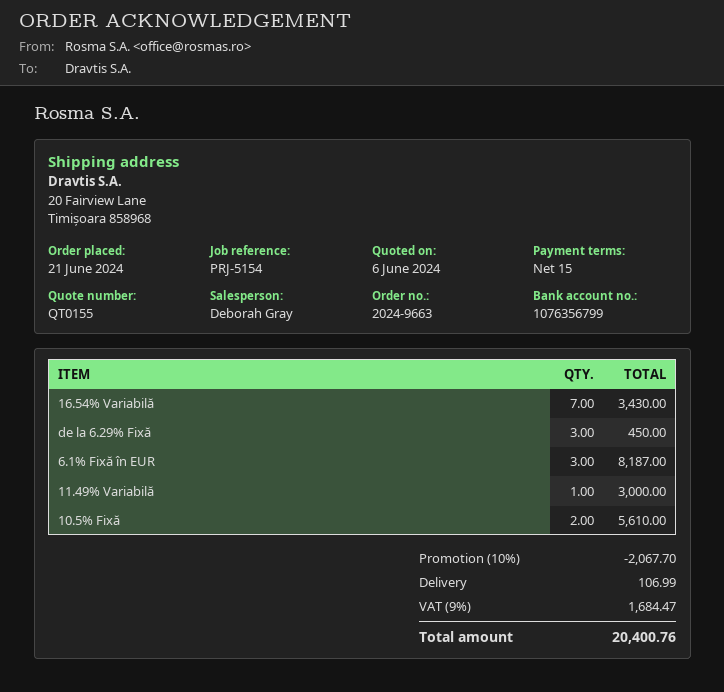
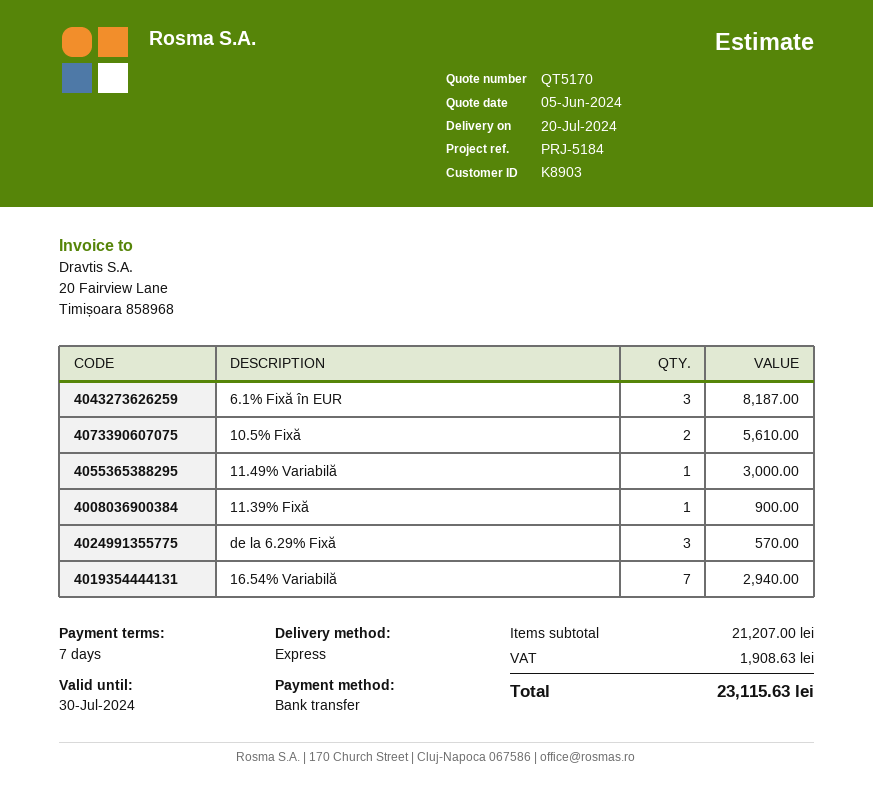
quote number: QT0155 -> QT5170
quote date: 2024-06-06 -> 2024-06-05
payment terms: 15 days -> 7 days
reference: PRJ-5154 -> PRJ-5184
16.54% Variabilă: 7 for 3430.00 -> 7 for 2940.00
de la 6.29% Fixă: 3 for 450.00 -> 3 for 570.00
11.39% Fixă: none -> 1 for 900.00
discount: 10% = 2067.70 -> none
shipping: 106.99 -> none
tax: 1684.47 -> 1908.63
total: 20400.76 -> 23115.63

